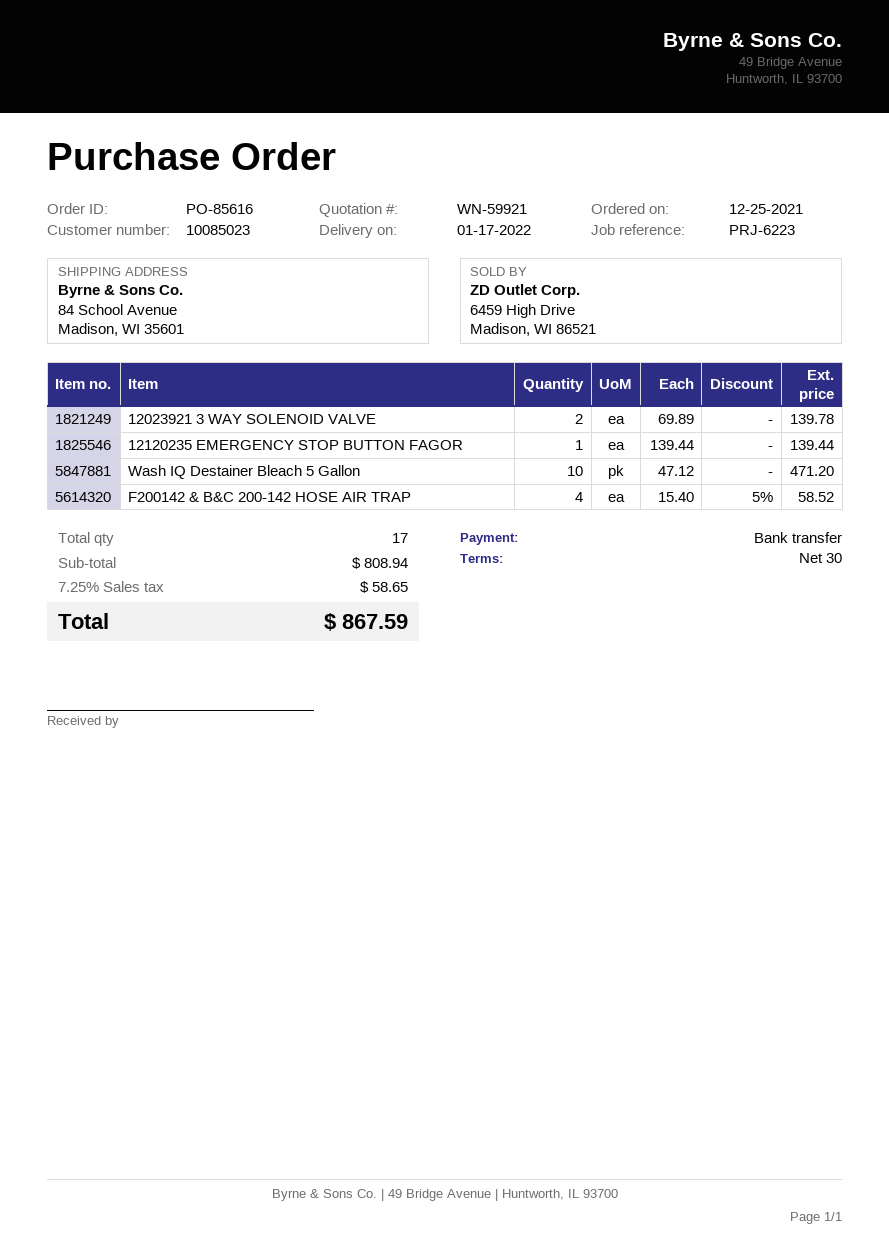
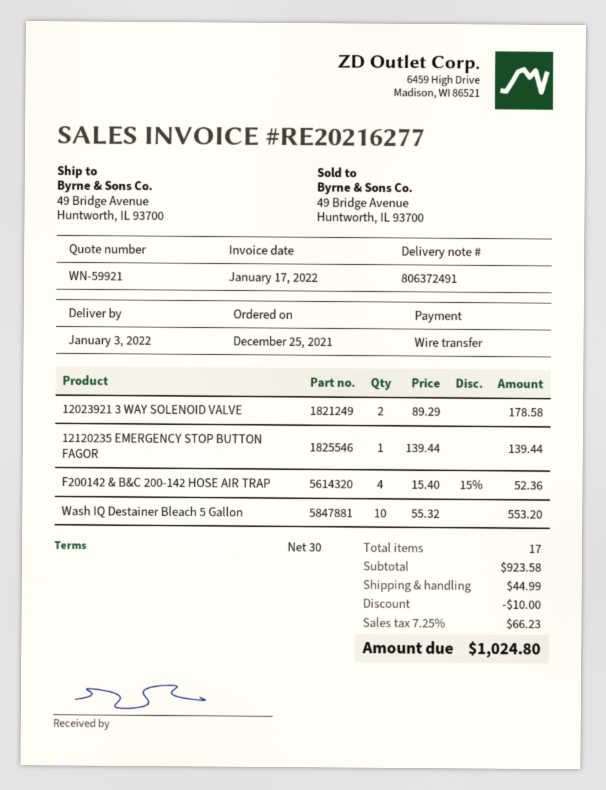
delivery date: 2022-01-17 -> 2022-01-03
ship to: 84 School Avenue, Madison, WI 35601 -> 49 Bridge Avenue, Huntworth, IL 93700
12023921 3 WAY SOLENOID VALVE: 2 x 69.89 = 139.78 -> 2 x 89.29 = 178.58
Wash IQ Destainer Bleach 5 Gallon: 10 x 47.12 = 471.20 -> 10 x 55.32 = 553.20
F200142 & B&C 200-142 HOSE AIR TRAP: 4 x 15.40 - 5% = 58.52 -> 4 x 15.40 - 15% = 52.36
subtotal: 808.94 -> 923.58
discount: none -> 10.00
shipping: none -> 44.99
tax: 7.25% = 58.65 -> 7.25% = 66.23
total: 867.59 -> 1024.80

